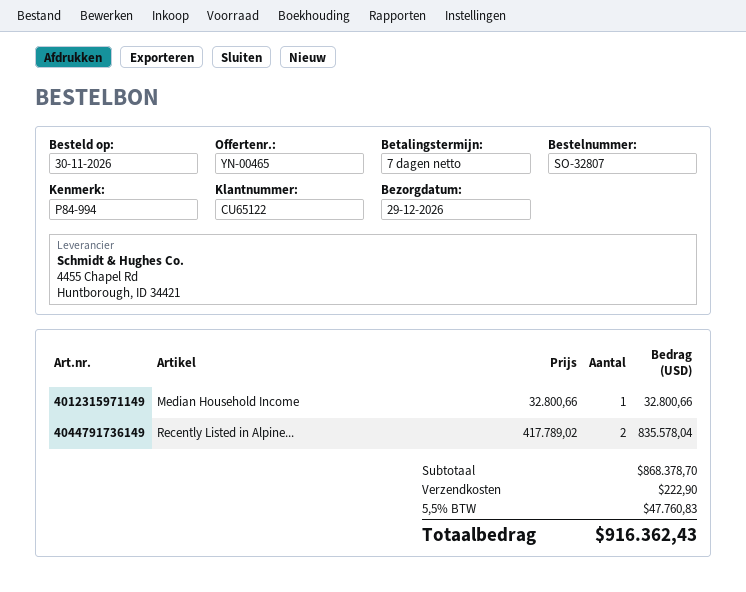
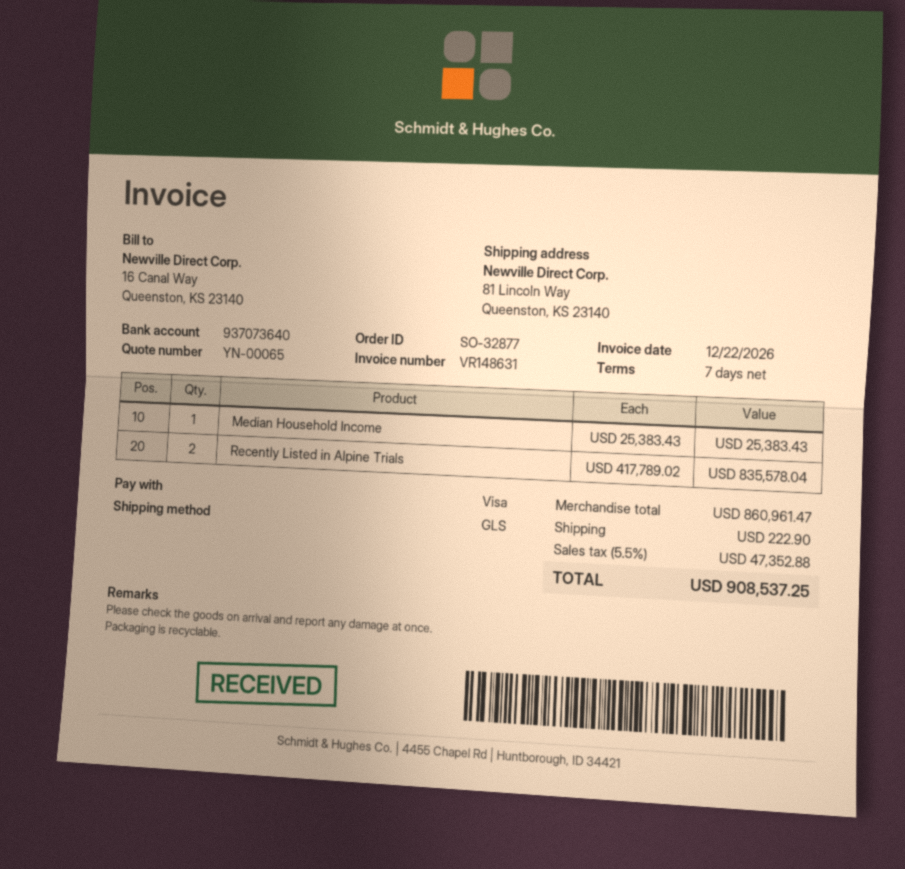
quote number: YN-00465 -> YN-00065
order number: SO-32807 -> SO-32877
Median Household Income: 1 x 32800.66 = 32800.66 -> 1 x 25383.43 = 25383.43
subtotal: 868378.70 -> 860961.47
tax: 5.5% = 47760.83 -> 5.5% = 47352.88
total: 916362.43 -> 908537.25

